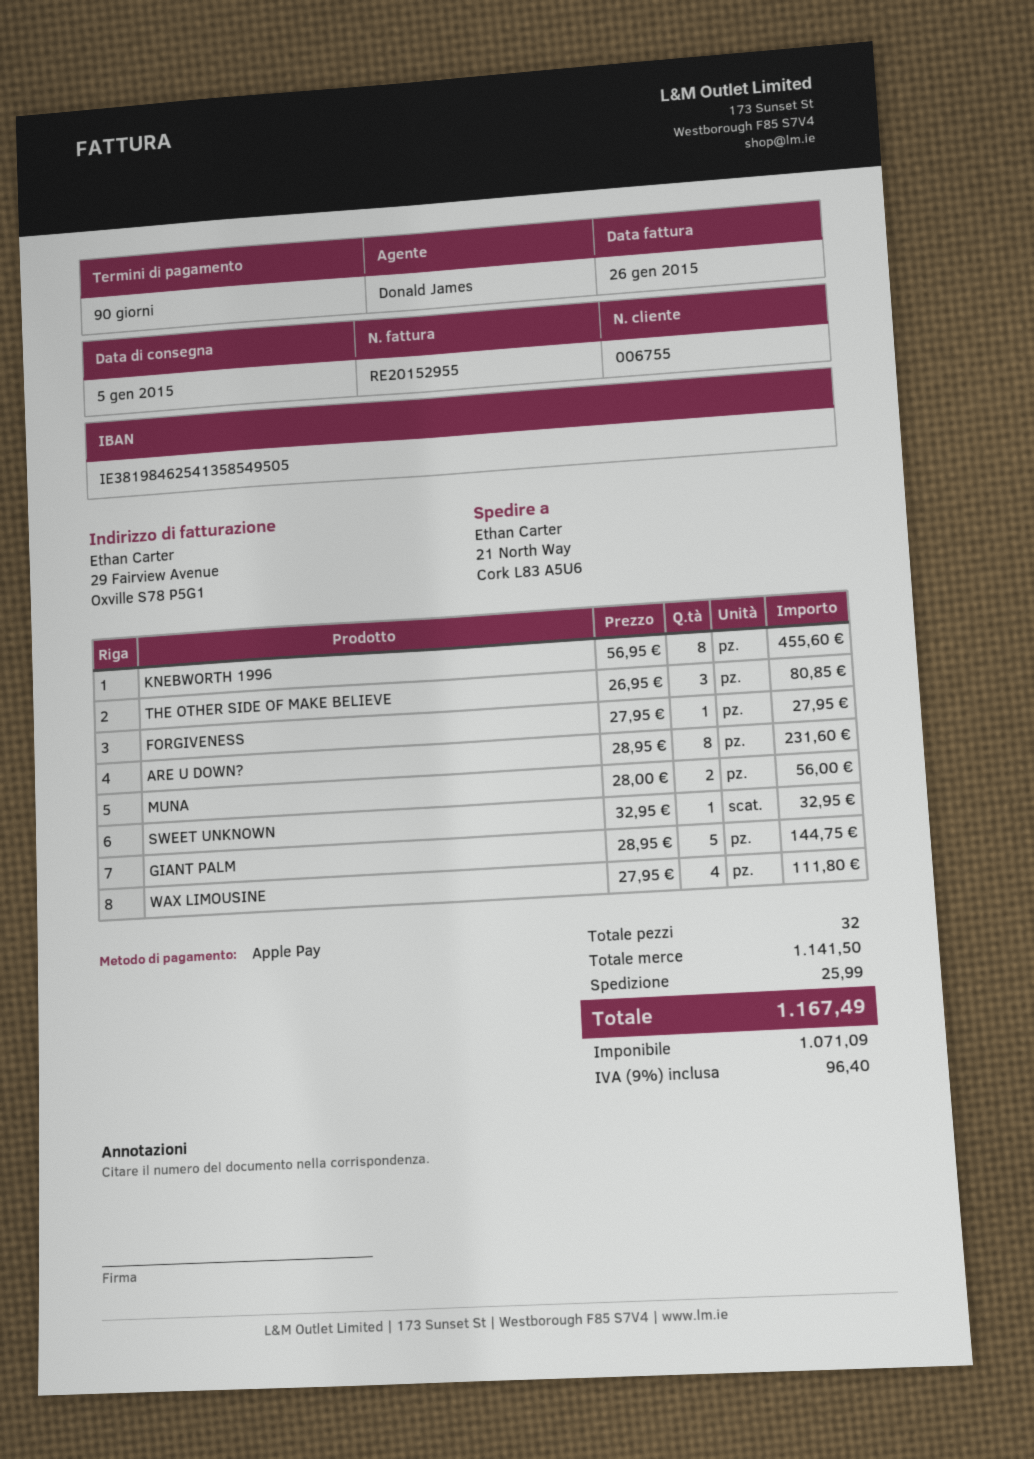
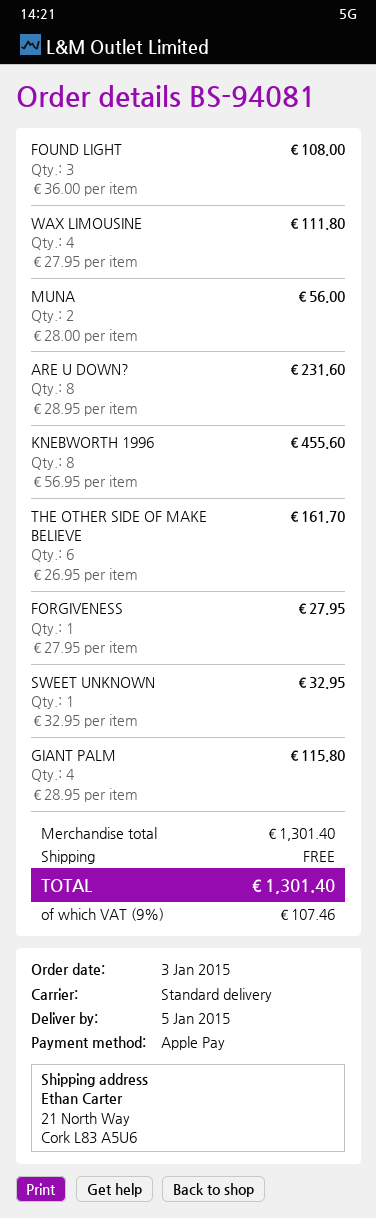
THE OTHER SIDE OF MAKE BELIEVE: 3 x 26.95 = 80.85 -> 6 x 26.95 = 161.70
GIANT PALM: 5 x 28.95 = 144.75 -> 4 x 28.95 = 115.80
FOUND LIGHT: none -> 3 x 36.00 = 108.00
subtotal: 1141.50 -> 1301.40
shipping: 25.99 -> 0.00
tax: 9% = 96.40 -> 9% = 107.46
total: 1167.49 -> 1301.40

